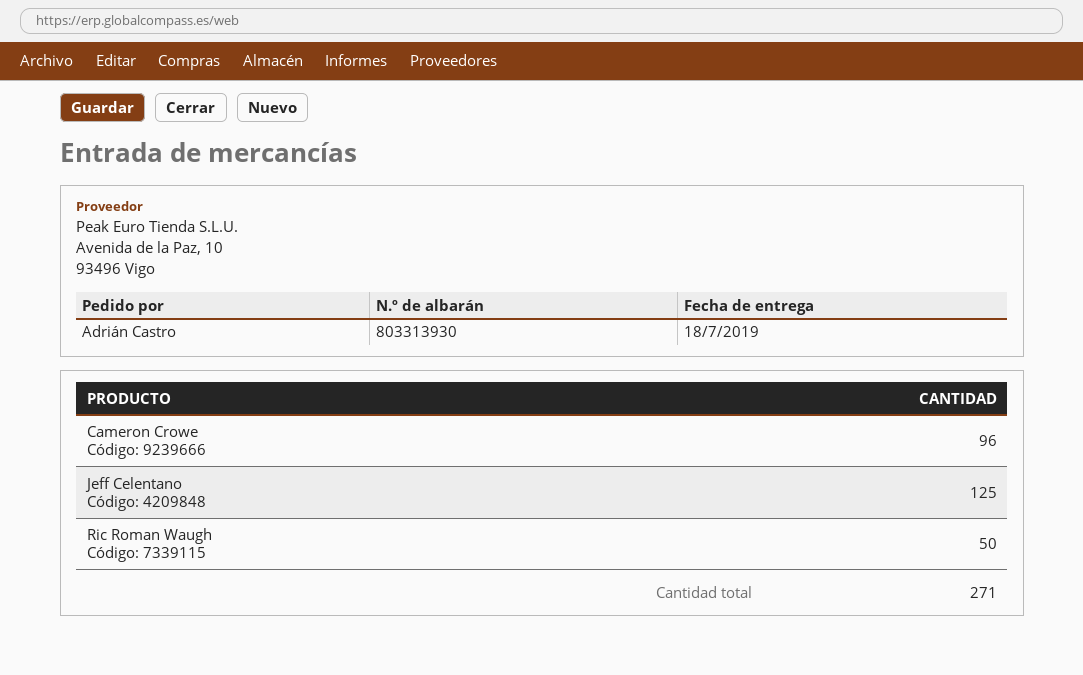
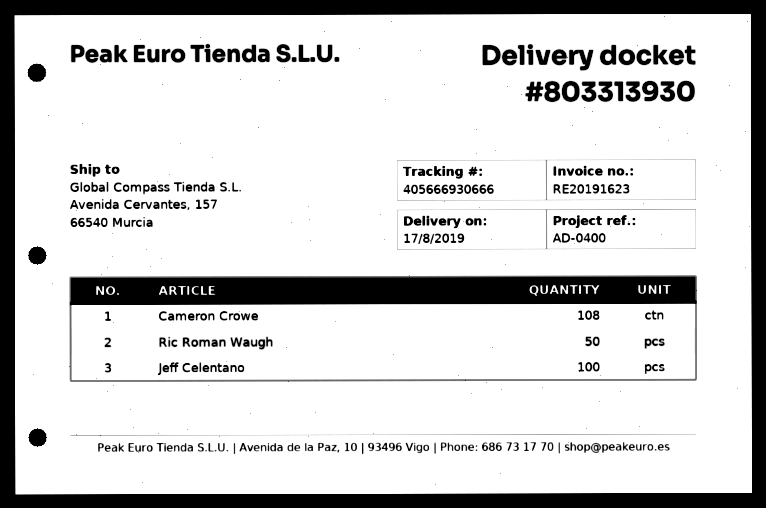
delivery date: 2019-07-18 -> 2019-08-17
Cameron Crowe: 96 -> 108
Jeff Celentano: 125 -> 100

